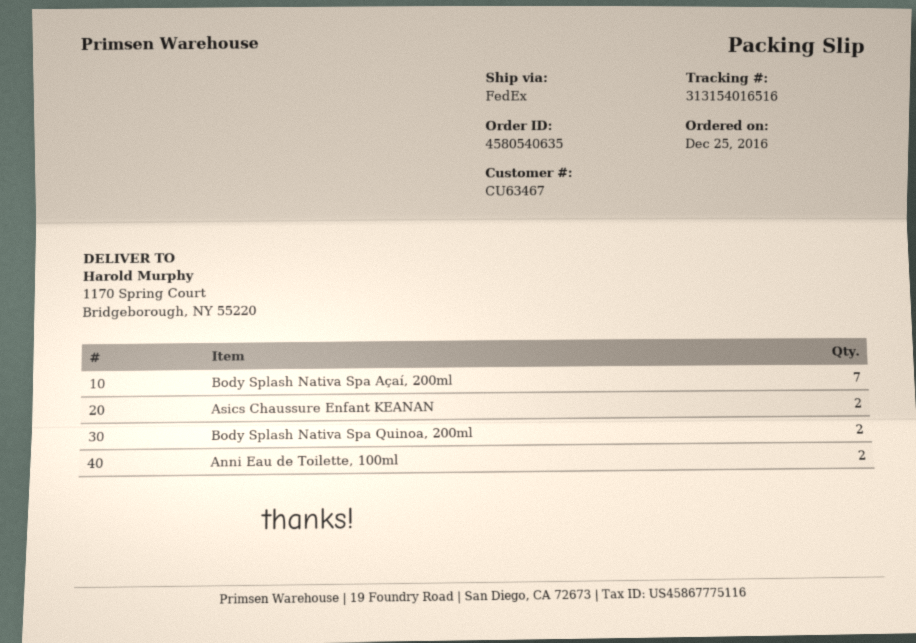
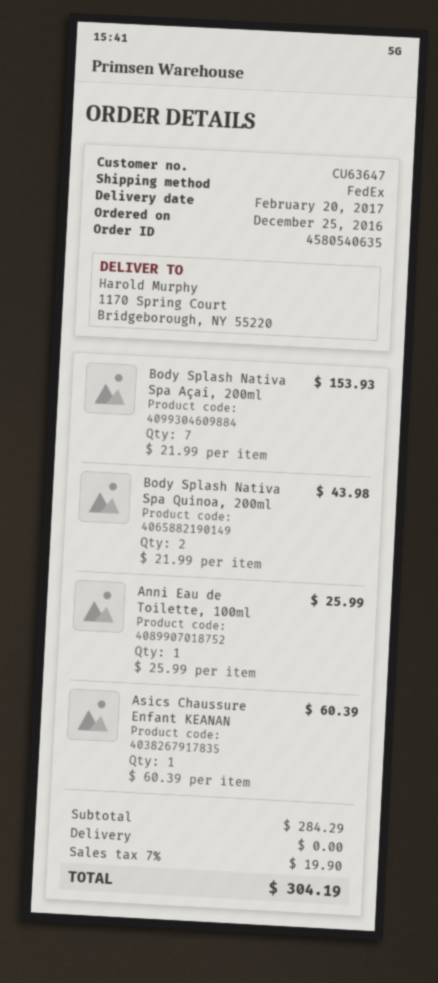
customer number: CU63467 -> CU63647
Asics Chaussure Enfant KEANAN: 2 -> 1
Anni Eau de Toilette, 100ml: 2 -> 1

